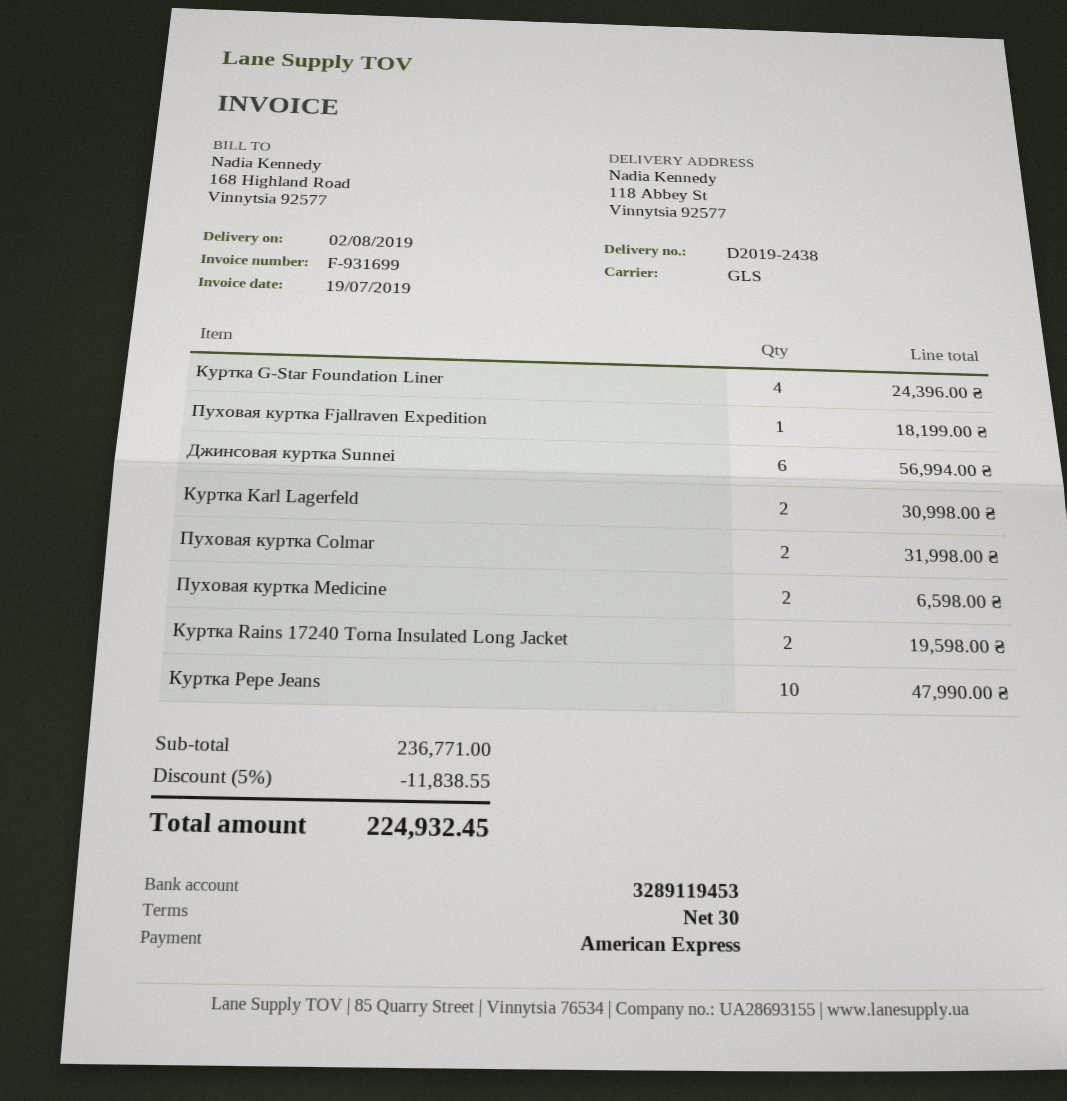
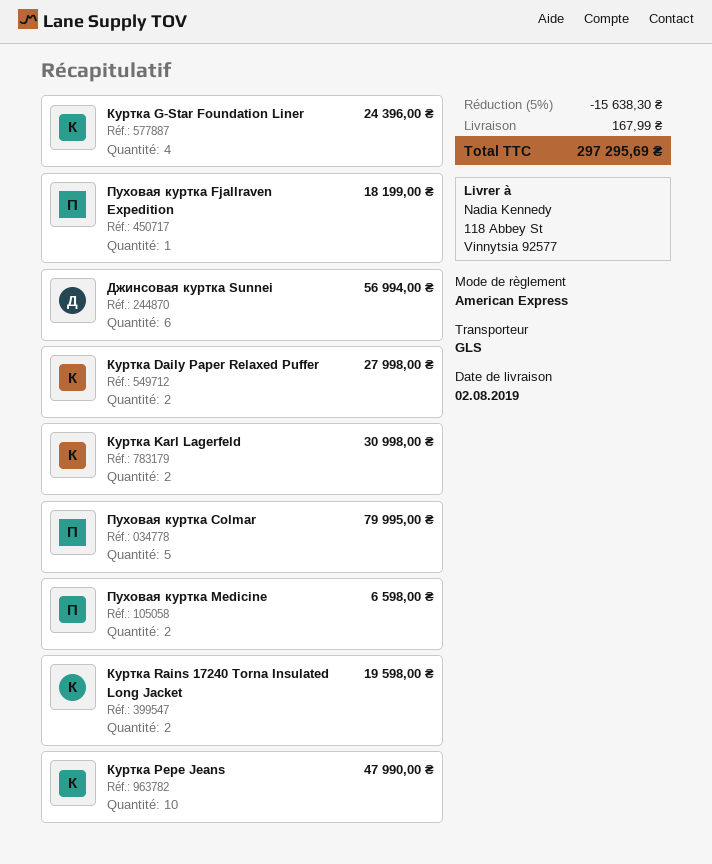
Пуховая куртка Colmar: 2 for 31998.00 -> 5 for 79995.00
Куртка Daily Paper Relaxed Puffer: none -> 2 for 27998.00
discount: 5% = 11838.55 -> 5% = 15638.30
shipping: none -> 167.99
total: 224932.45 -> 297295.69

